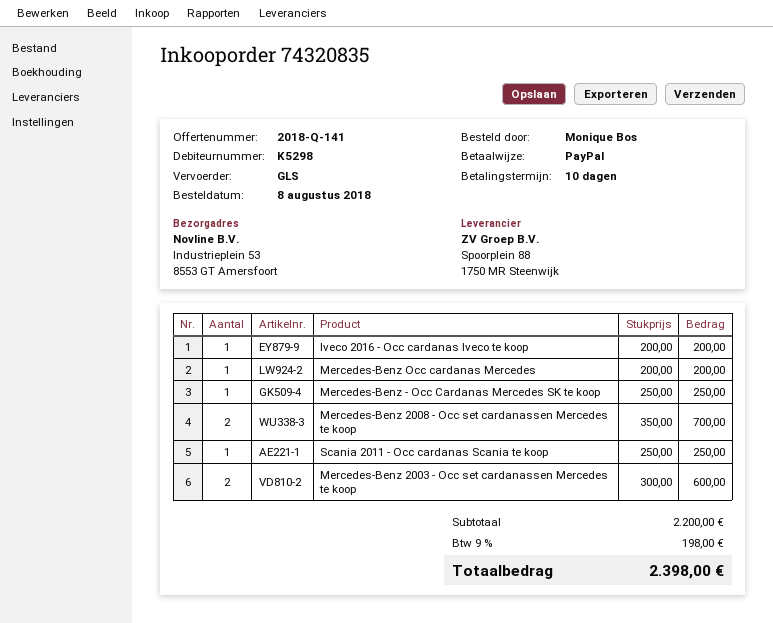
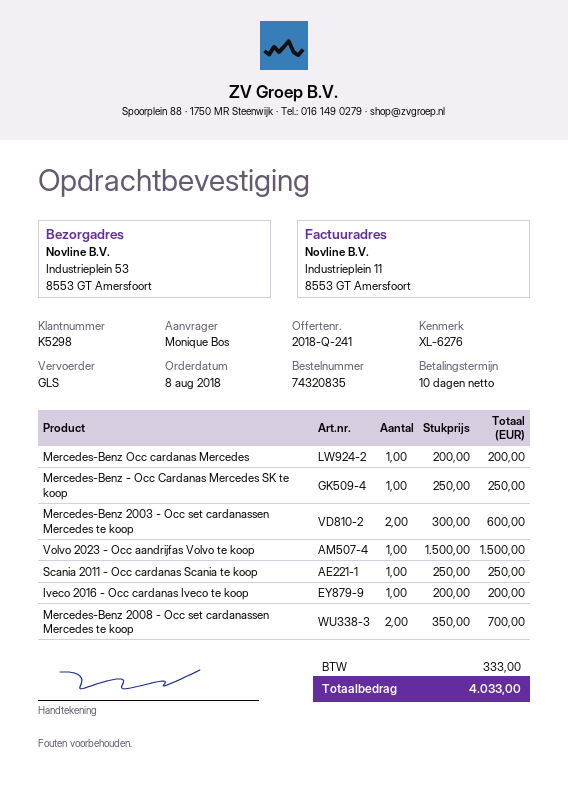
quote number: 2018-Q-141 -> 2018-Q-241
Volvo 2023 - Occ aandrijfas Volvo te koop: none -> 1 x 1500.00 = 1500.00
tax: 198.00 -> 333.00
total: 2398.00 -> 4033.00

